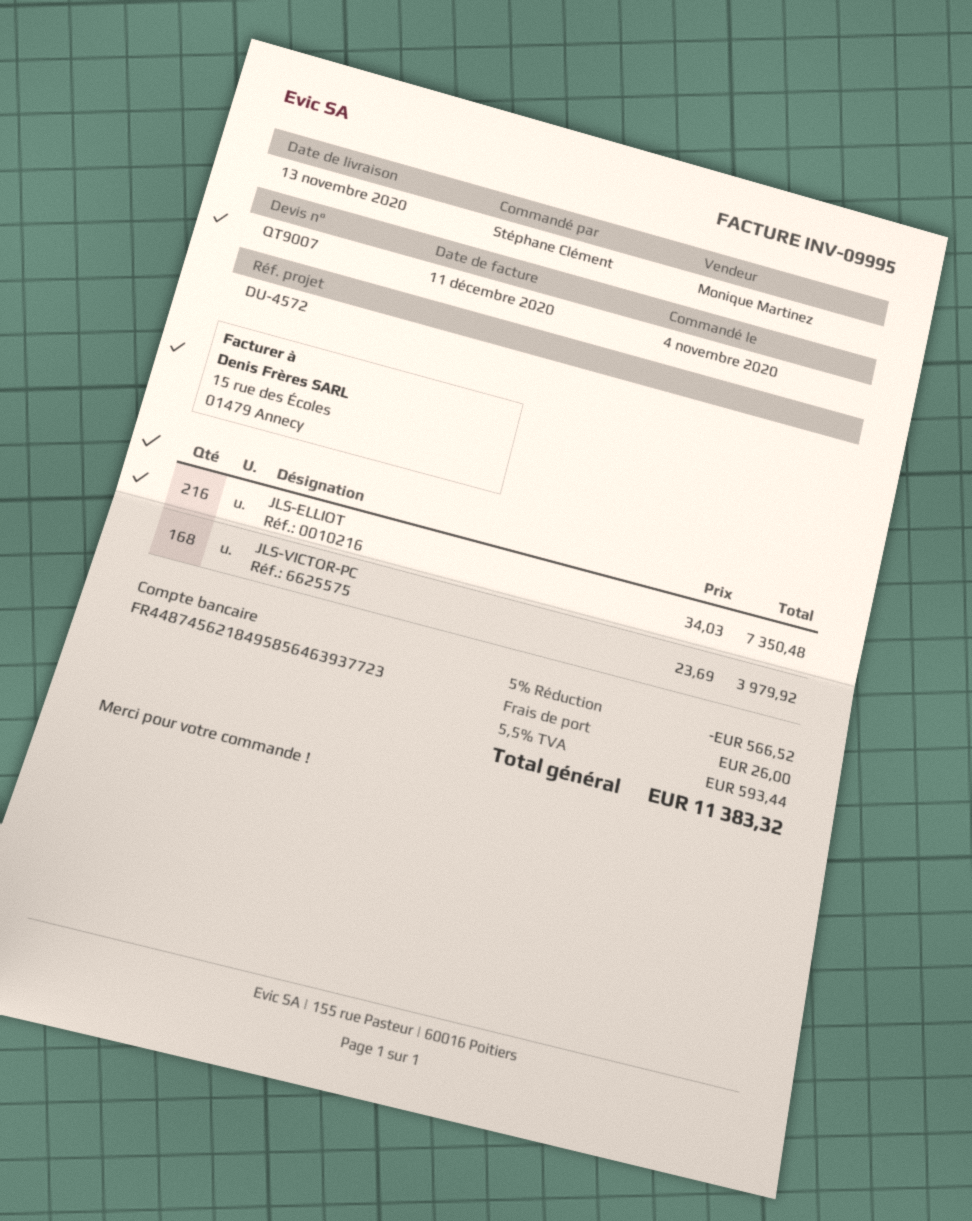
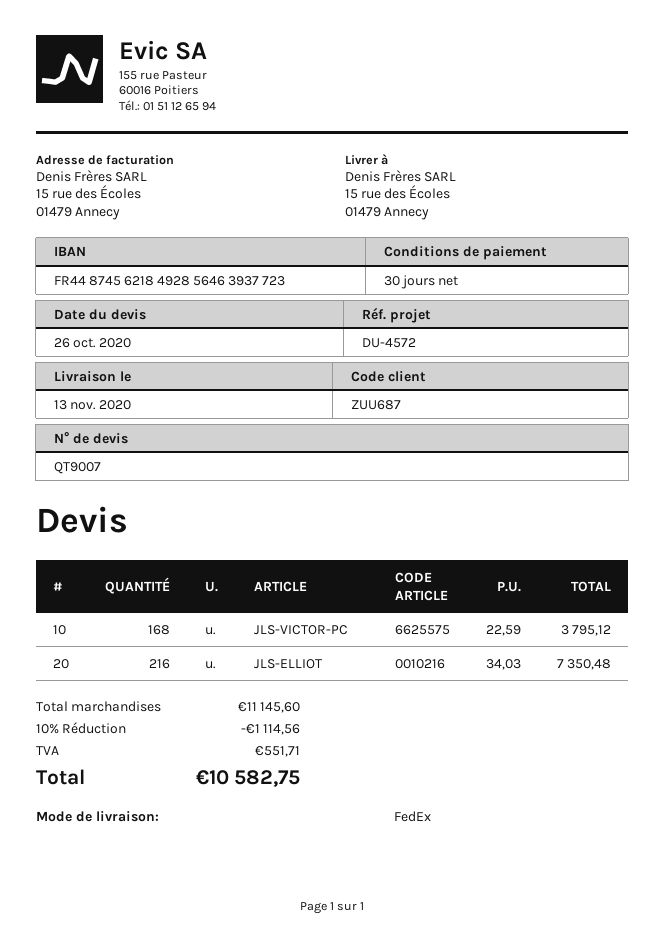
bank account: FR4487456218495856463937723 -> FR4487456218492856463937723
JLS-VICTOR-PC: 168 x 23.69 = 3979.92 -> 168 x 22.59 = 3795.12
discount: 5% = 566.52 -> 10% = 1114.56
shipping: 26.00 -> none
tax: 593.44 -> 551.71
total: 11383.32 -> 10582.75

